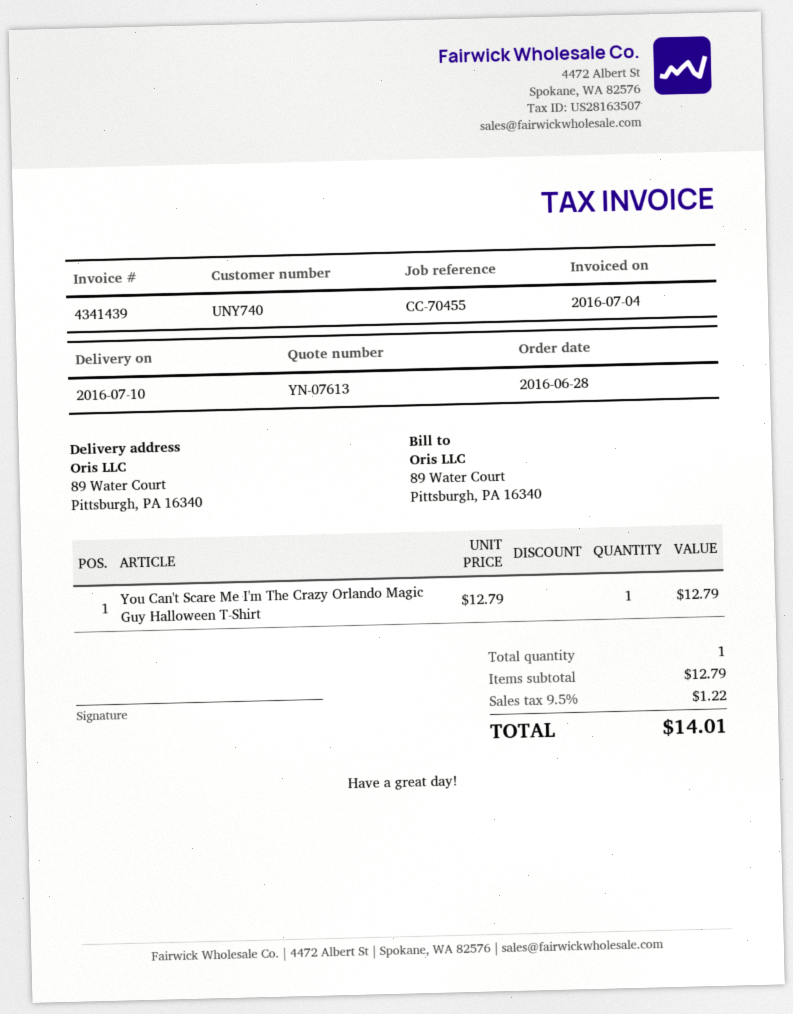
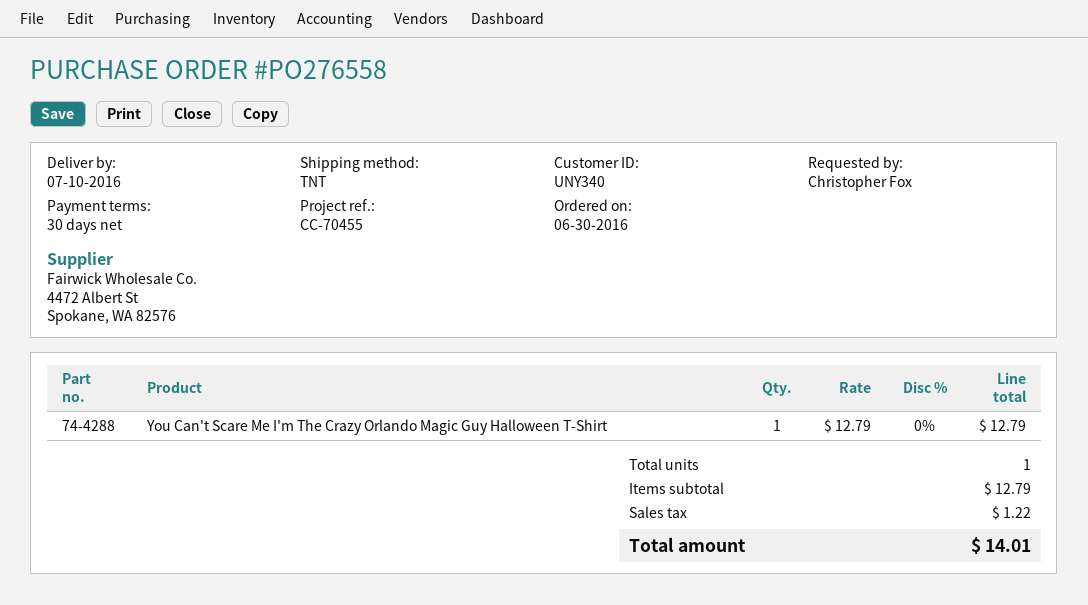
order date: 2016-06-28 -> 2016-06-30
customer number: UNY740 -> UNY340

